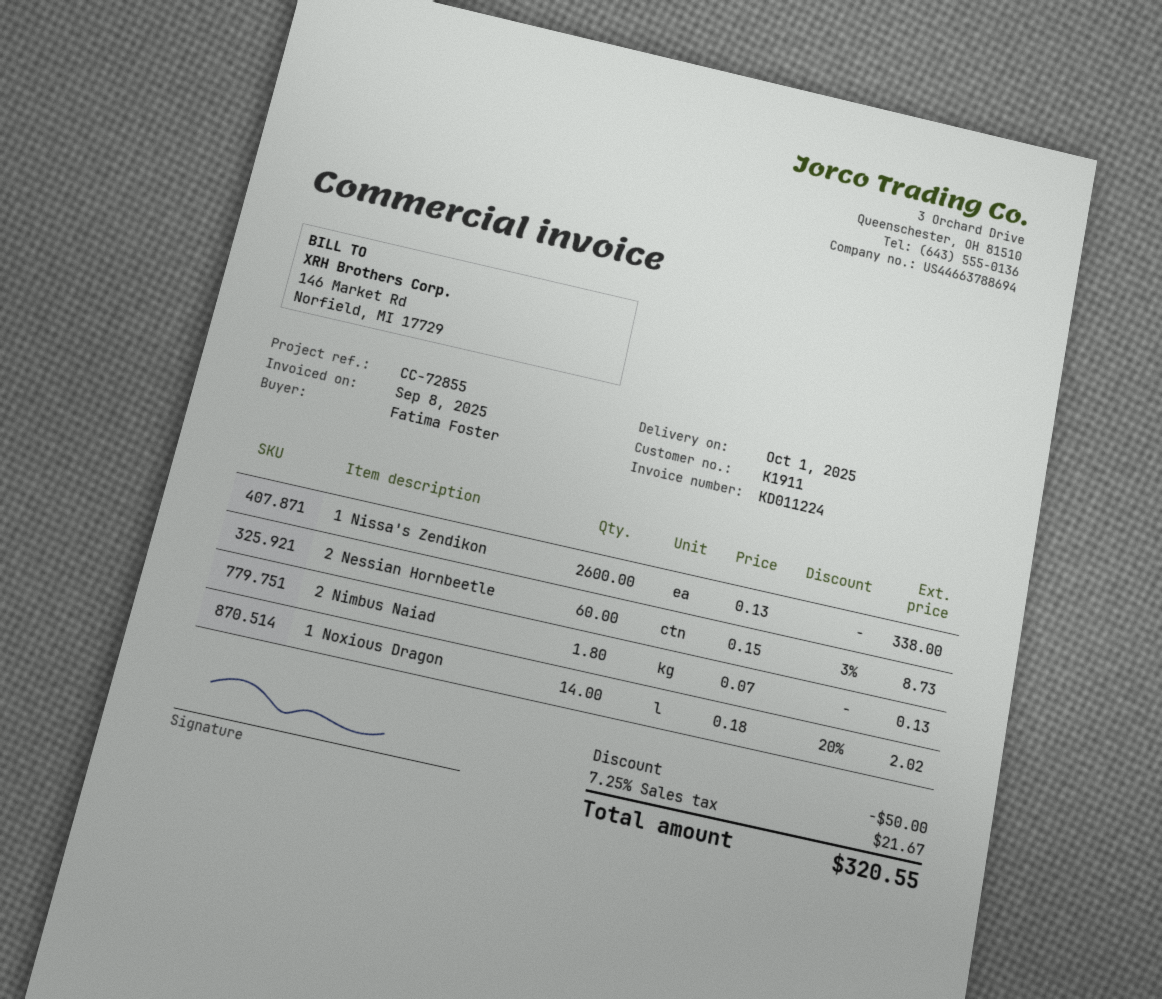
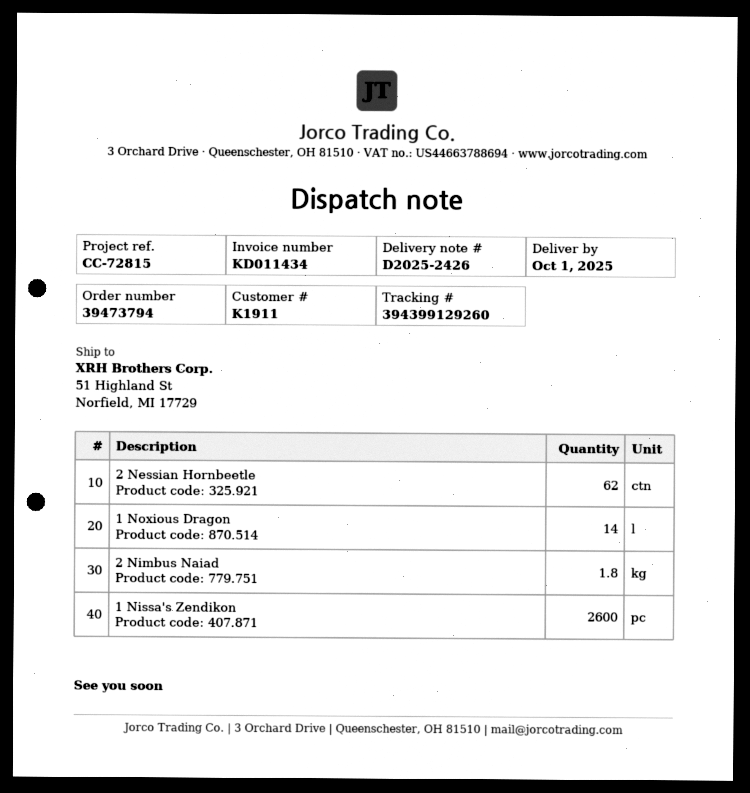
invoice number: KD011224 -> KD011434
reference: CC-72855 -> CC-72815
2 Nessian Hornbeetle: 60 -> 62

